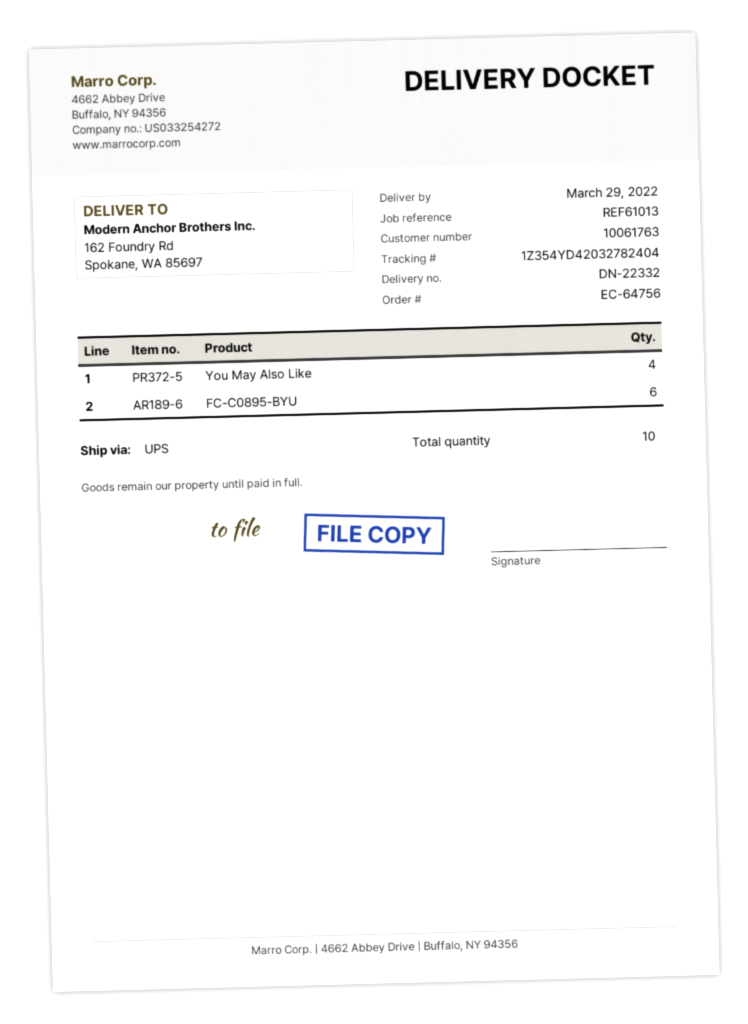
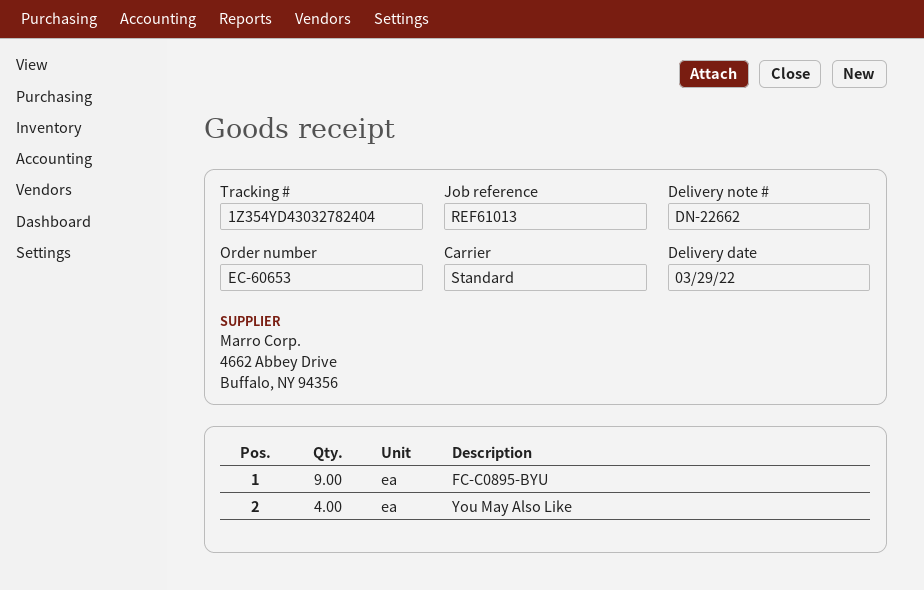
order number: EC-64756 -> EC-60653
delivery note number: DN-22332 -> DN-22662
shipping method: UPS -> standard
tracking number: 1Z354YD42032782404 -> 1Z354YD43032782404
FC-C0895-BYU: 6 -> 9

